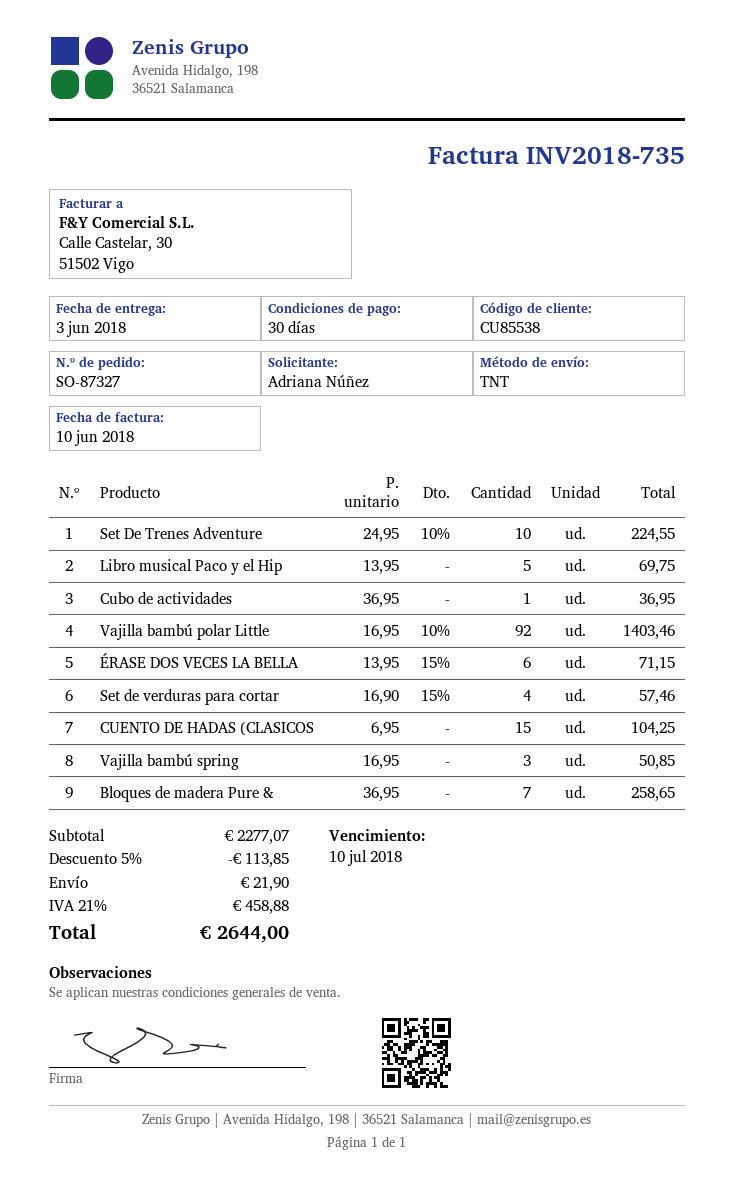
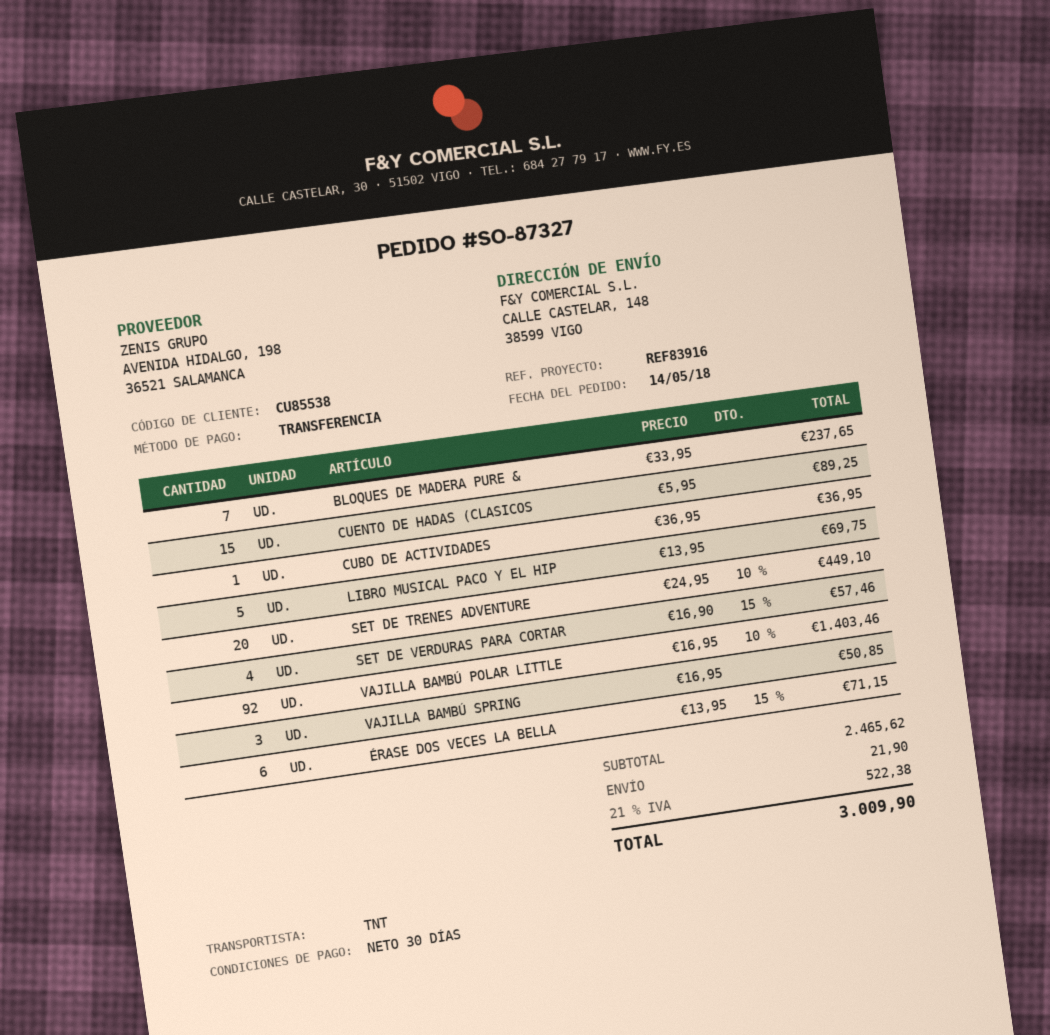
Set De Trenes Adventure: 10 x 24.95 - 10% = 224.55 -> 20 x 24.95 - 10% = 449.10
CUENTO DE HADAS (CLASICOS: 15 x 6.95 = 104.25 -> 15 x 5.95 = 89.25
Bloques de madera Pure &: 7 x 36.95 = 258.65 -> 7 x 33.95 = 237.65
subtotal: 2277.07 -> 2465.62
discount: 5% = 113.85 -> none
tax: 21% = 458.88 -> 21% = 522.38
total: 2644.00 -> 3009.90

